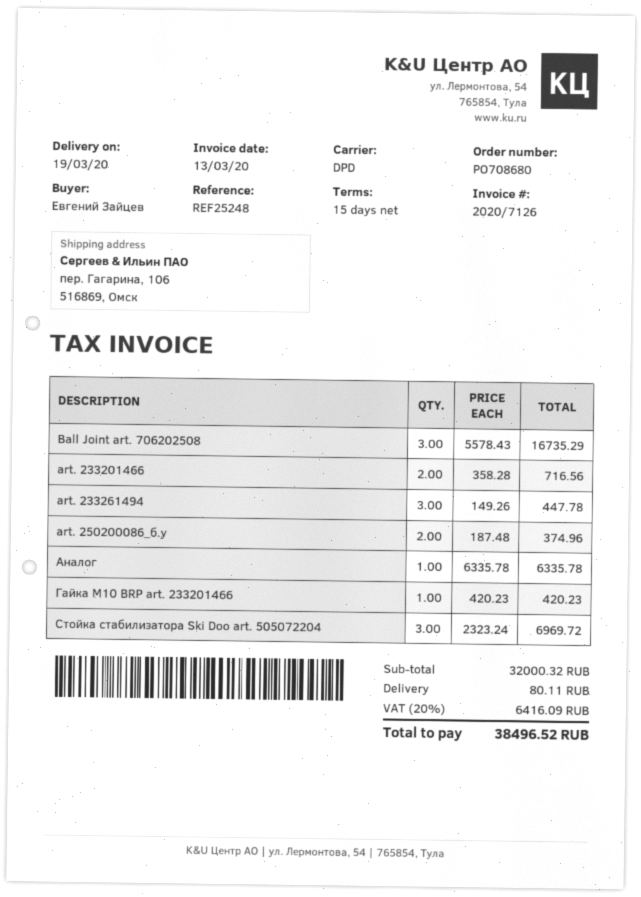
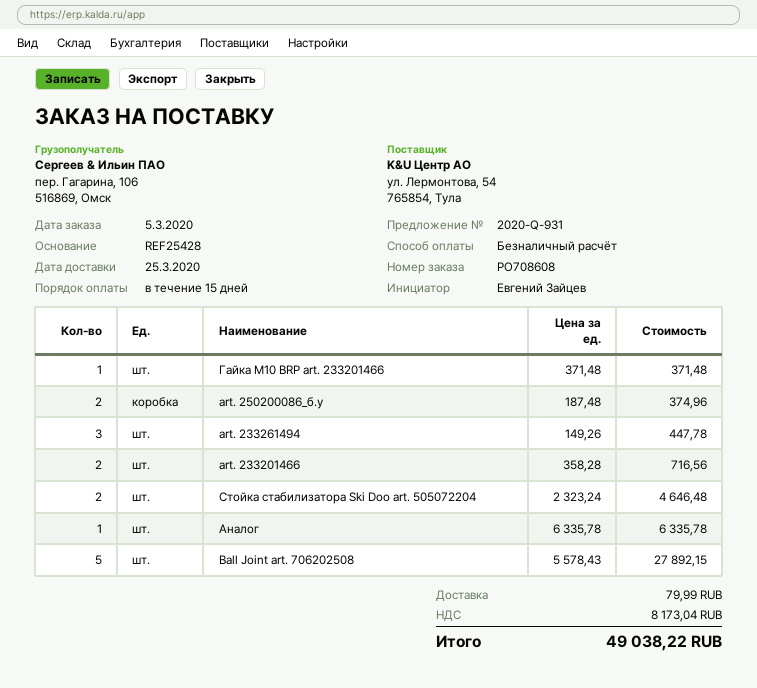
order number: PO708680 -> PO708608
delivery date: 2020-03-19 -> 2020-03-25
reference: REF25248 -> REF25428
Ball Joint art. 706202508: 3 x 5578.43 = 16735.29 -> 5 x 5578.43 = 27892.15
Гайка М10 BRP art. 233201466: 1 x 420.23 = 420.23 -> 1 x 371.48 = 371.48
Стойка стабилизатора Ski Doo art. 505072204: 3 x 2323.24 = 6969.72 -> 2 x 2323.24 = 4646.48
shipping: 80.11 -> 79.99
tax: 6416.09 -> 8173.04
total: 38496.52 -> 49038.22

